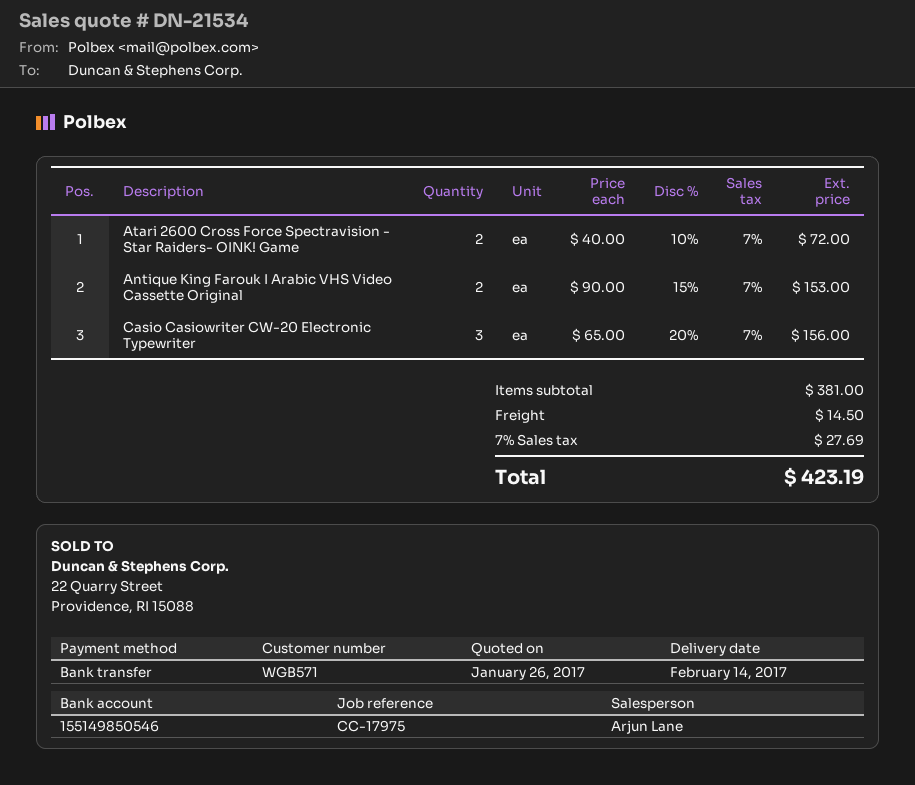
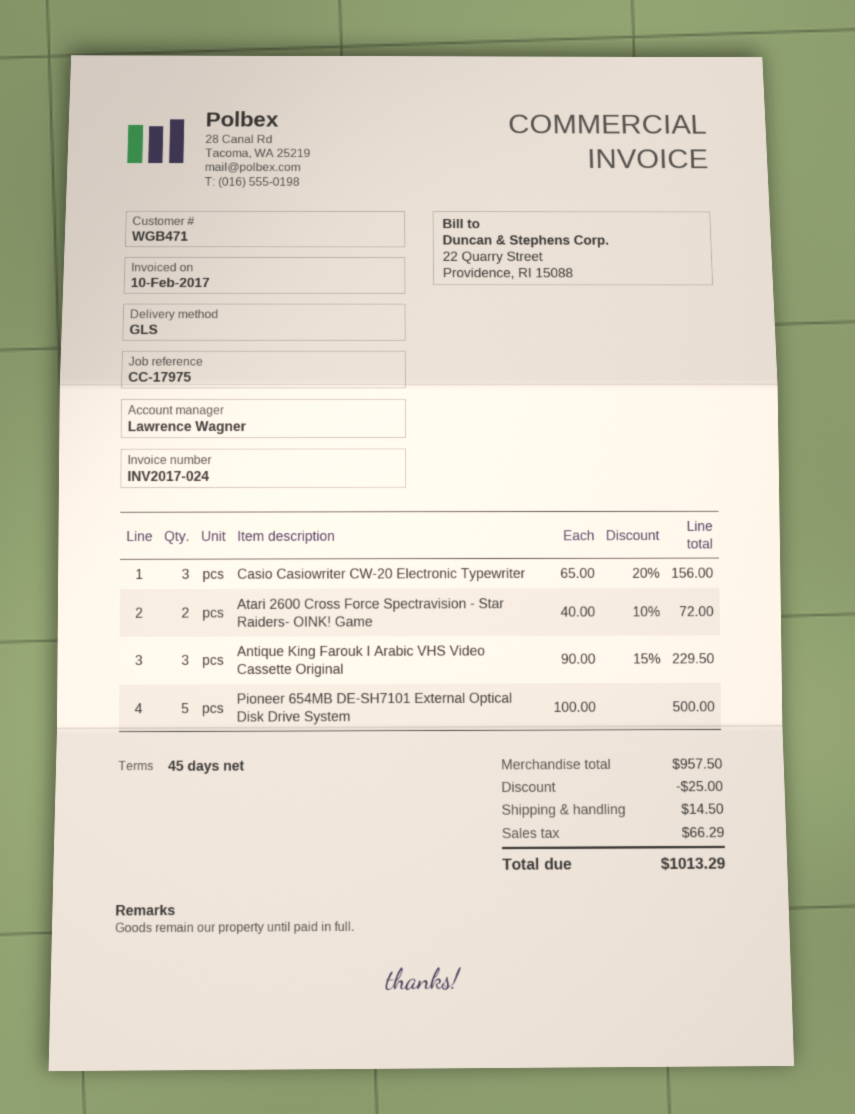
customer number: WGB571 -> WGB471
sales rep: Arjun Lane -> Lawrence Wagner
Antique King Farouk I Arabic VHS Video Cassette Original: 2 x 90.00 - 15% = 153.00 -> 3 x 90.00 - 15% = 229.50
Pioneer 654MB DE-SH7101 External Optical Disk Drive System: none -> 5 x 100.00 = 500.00
subtotal: 381.00 -> 957.50
discount: none -> 25.00
tax: 27.69 -> 66.29
total: 423.19 -> 1013.29

